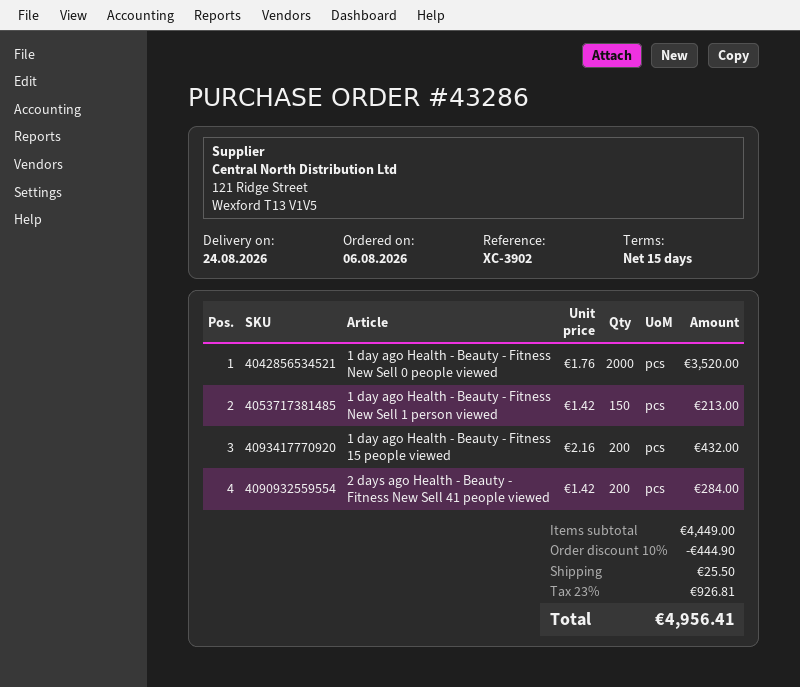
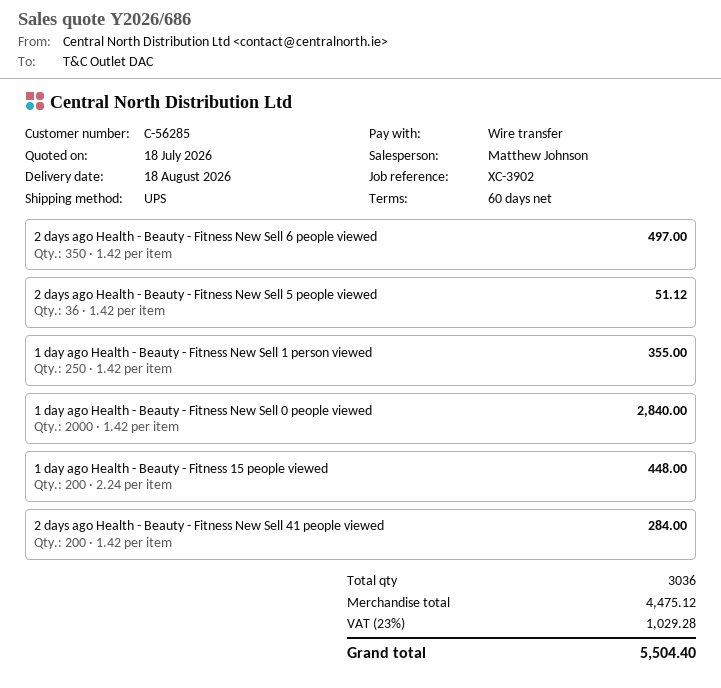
delivery date: 2026-08-24 -> 2026-08-18
payment terms: 15 days -> 60 days
1 day ago Health - Beauty - Fitness New Sell 0 people viewed: 2000 x 1.76 = 3520.00 -> 2000 x 1.42 = 2840.00
1 day ago Health - Beauty - Fitness New Sell 1 person viewed: 150 x 1.42 = 213.00 -> 250 x 1.42 = 355.00
1 day ago Health - Beauty - Fitness 15 people viewed: 200 x 2.16 = 432.00 -> 200 x 2.24 = 448.00
2 days ago Health - Beauty - Fitness New Sell 6 people viewed: none -> 350 x 1.42 = 497.00
2 days ago Health - Beauty - Fitness New Sell 5 people viewed: none -> 36 x 1.42 = 51.12
subtotal: 4449.00 -> 4475.12
discount: 10% = 444.90 -> none
shipping: 25.50 -> none
tax: 23% = 926.81 -> 23% = 1029.28
total: 4956.41 -> 5504.40

